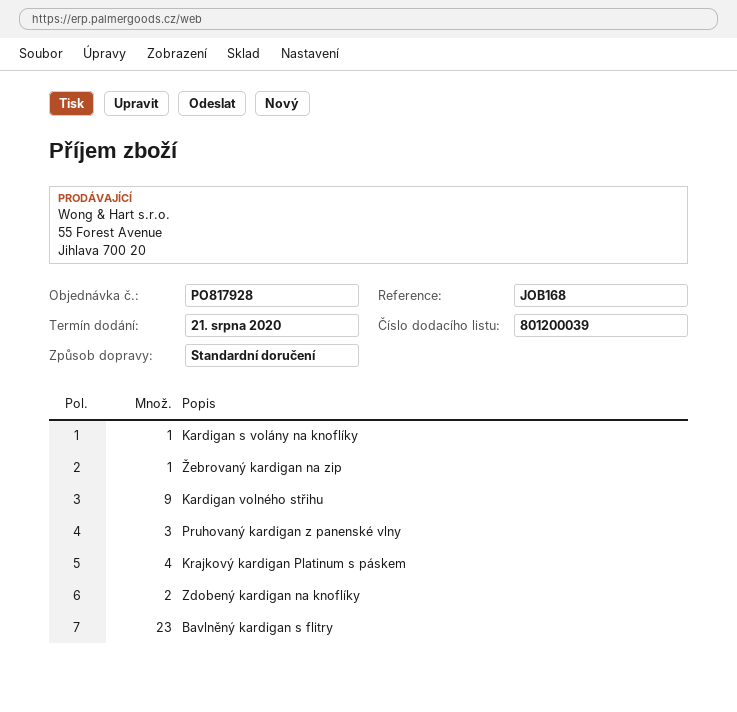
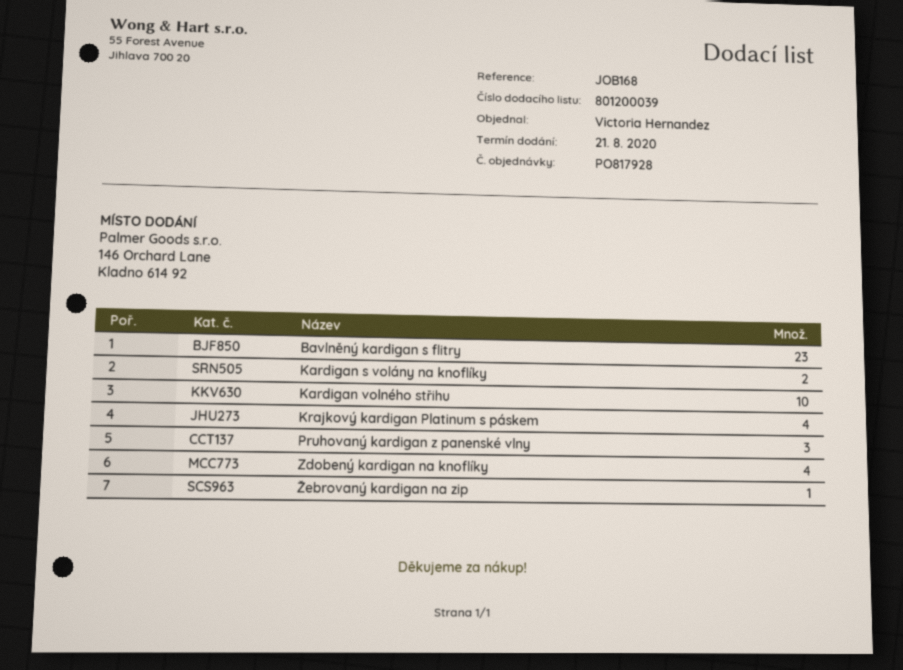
Kardigan s volány na knoflíky: 1 -> 2
Kardigan volného střihu: 9 -> 10
Zdobený kardigan na knoflíky: 2 -> 4

